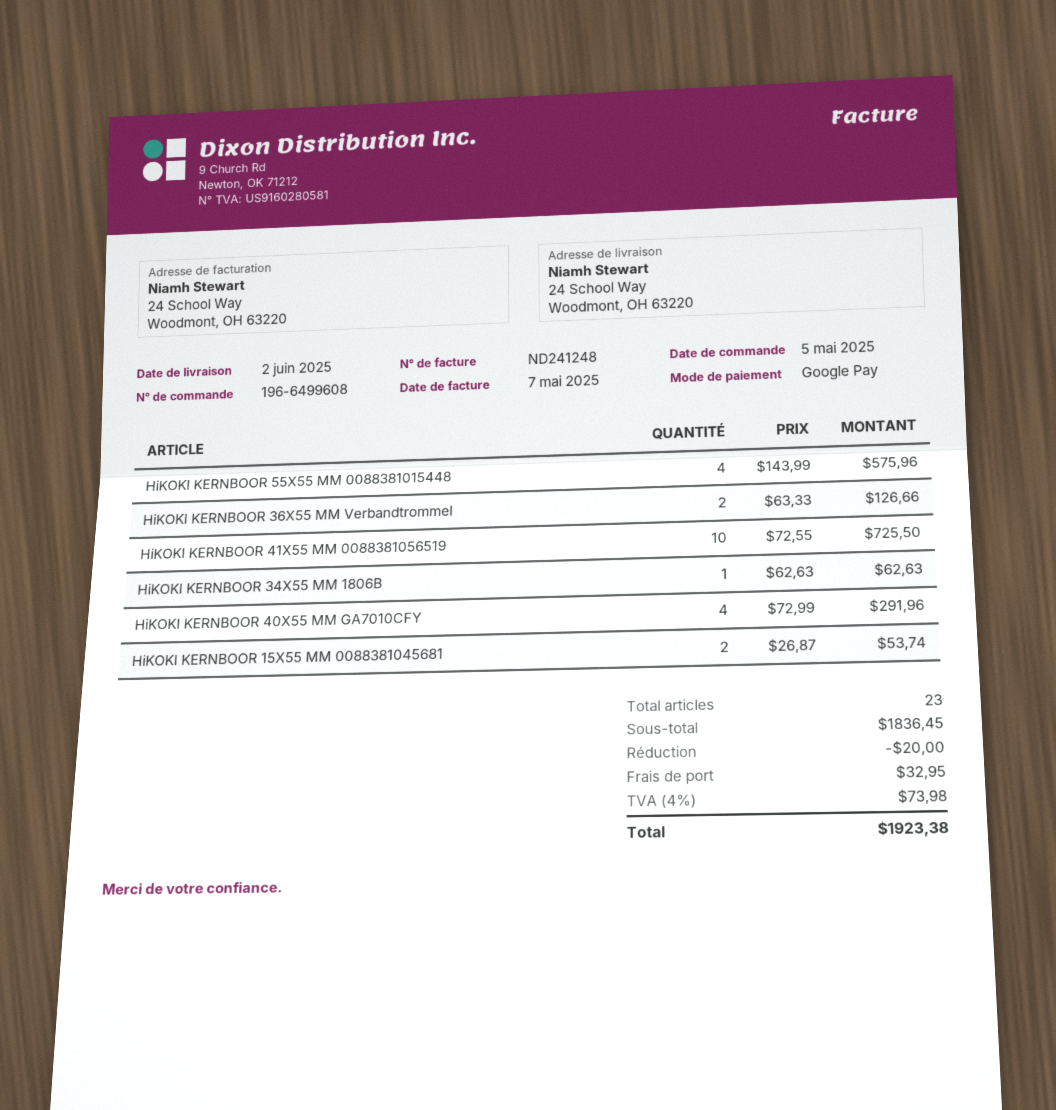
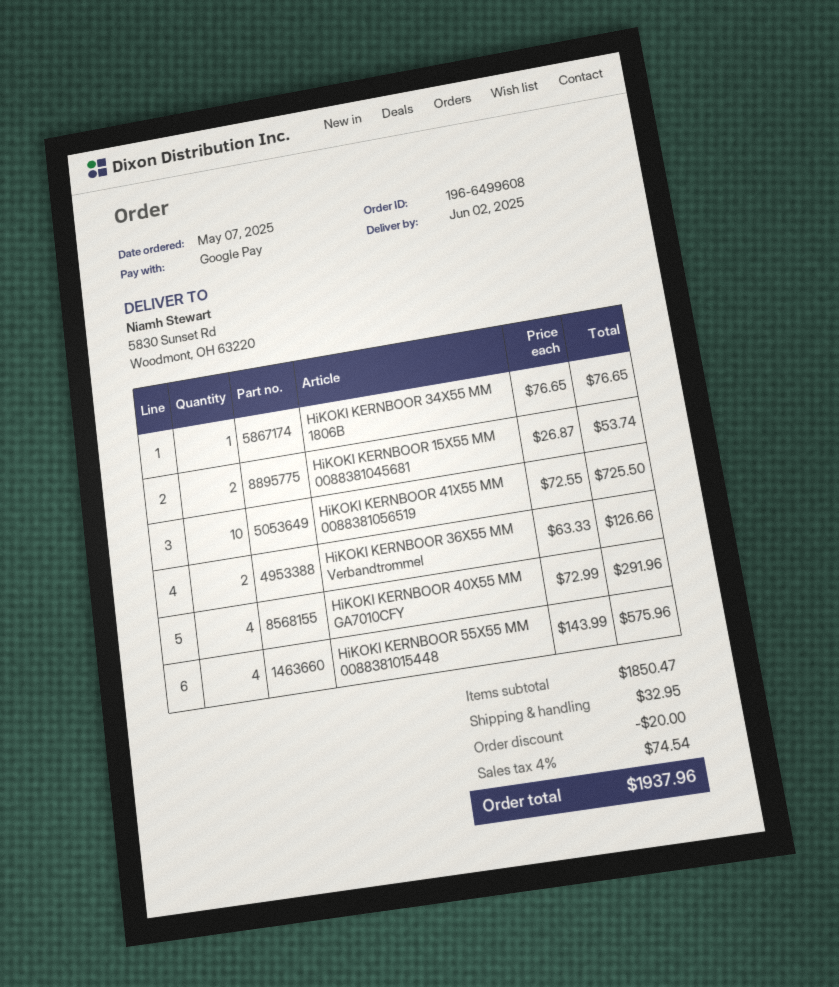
order date: 2025-05-05 -> 2025-05-07
ship to: 24 School Way, Woodmont, OH 63220 -> 5830 Sunset Rd, Woodmont, OH 63220
HiKOKI KERNBOOR 34X55 MM 1806B: 1 x 62.63 = 62.63 -> 1 x 76.65 = 76.65
subtotal: 1836.45 -> 1850.47
tax: 4% = 73.98 -> 4% = 74.54
total: 1923.38 -> 1937.96

